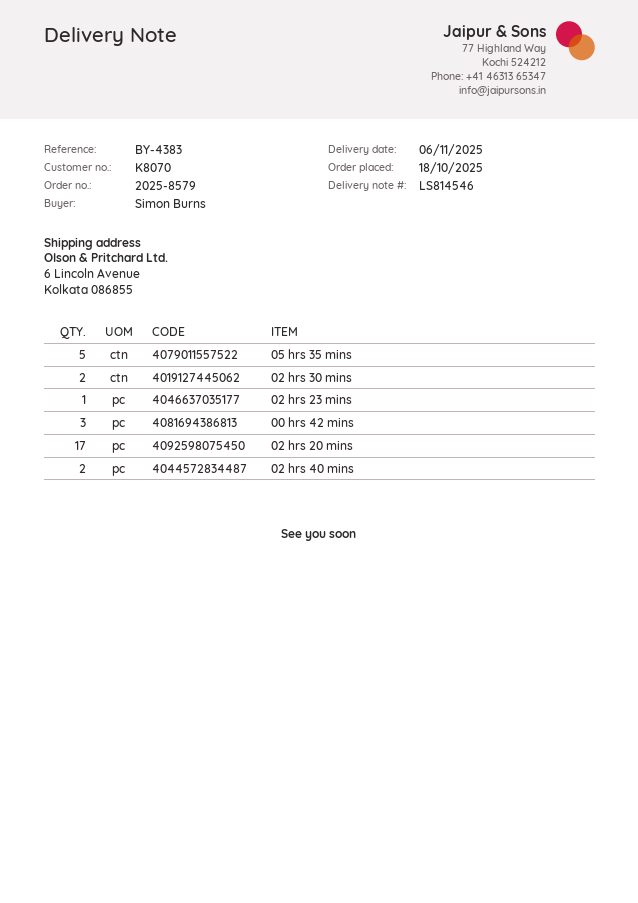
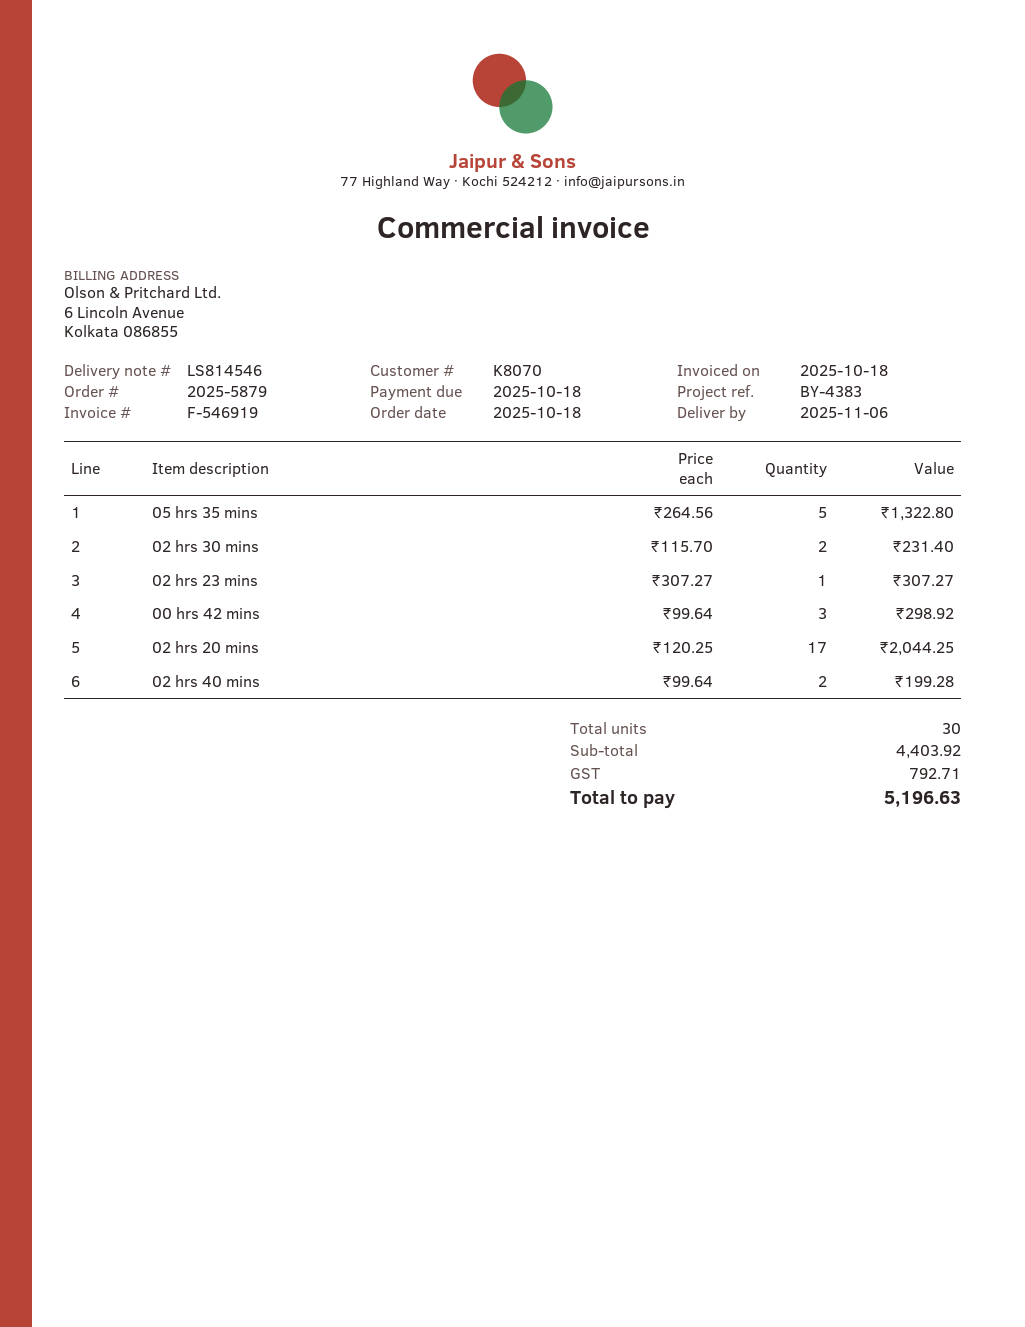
order number: 2025-8579 -> 2025-5879

